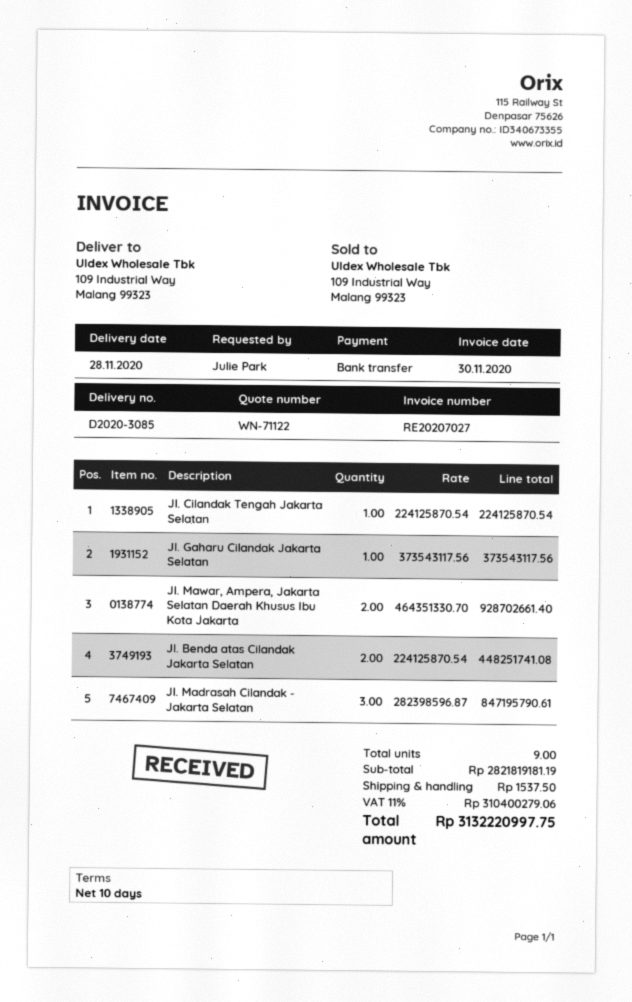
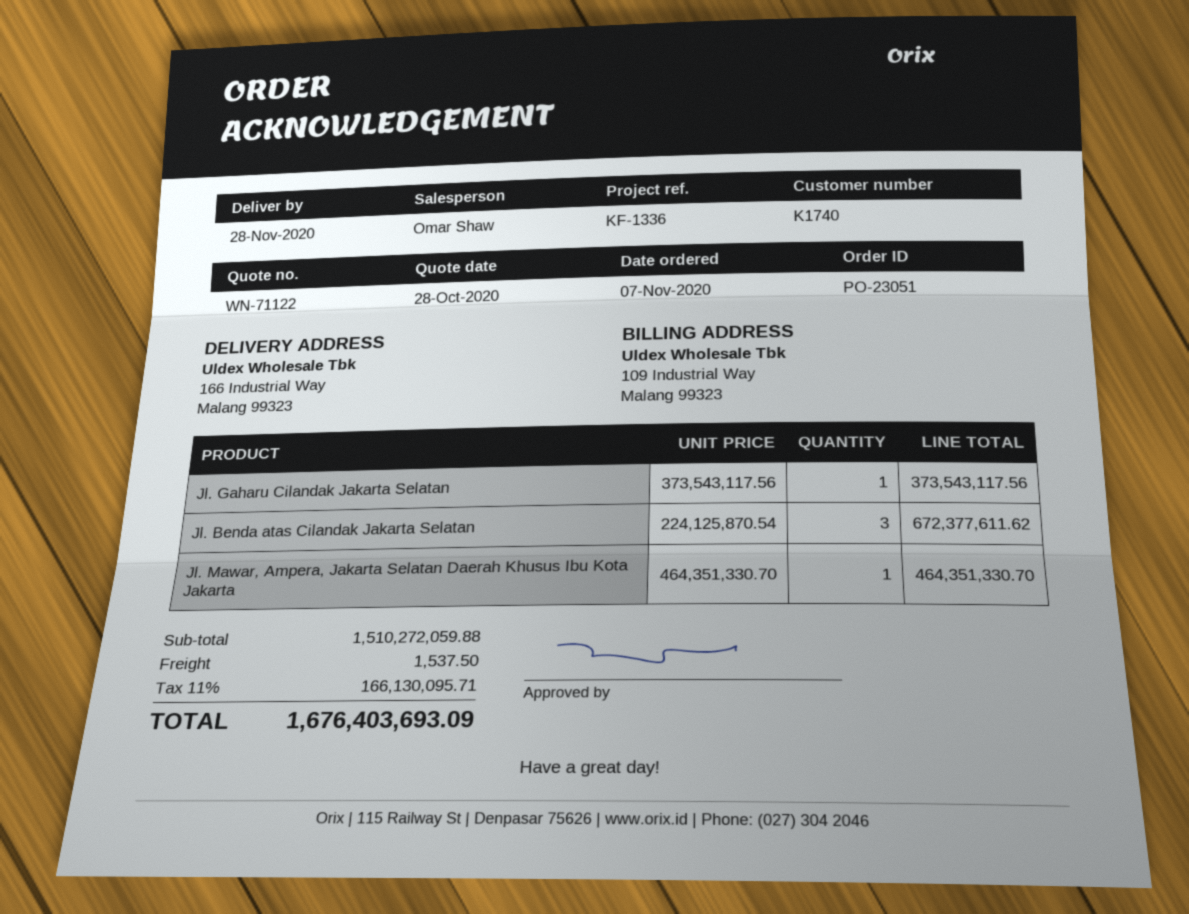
ship to: 109 Industrial Way, Malang 99323 -> 166 Industrial Way, Malang 99323
Jl. Cilandak Tengah Jakarta Selatan: 1 x 224125870.54 = 224125870.54 -> none
Jl. Mawar, Ampera, Jakarta Selatan Daerah Khusus Ibu Kota Jakarta: 2 x 464351330.70 = 928702661.40 -> 1 x 464351330.70 = 464351330.70
Jl. Benda atas Cilandak Jakarta Selatan: 2 x 224125870.54 = 448251741.08 -> 3 x 224125870.54 = 672377611.62
Jl. Madrasah Cilandak - Jakarta Selatan: 3 x 282398596.87 = 847195790.61 -> none
subtotal: 2821819181.19 -> 1510272059.88
tax: 11% = 310400279.06 -> 11% = 166130095.71
total: 3132220997.75 -> 1676403693.09

